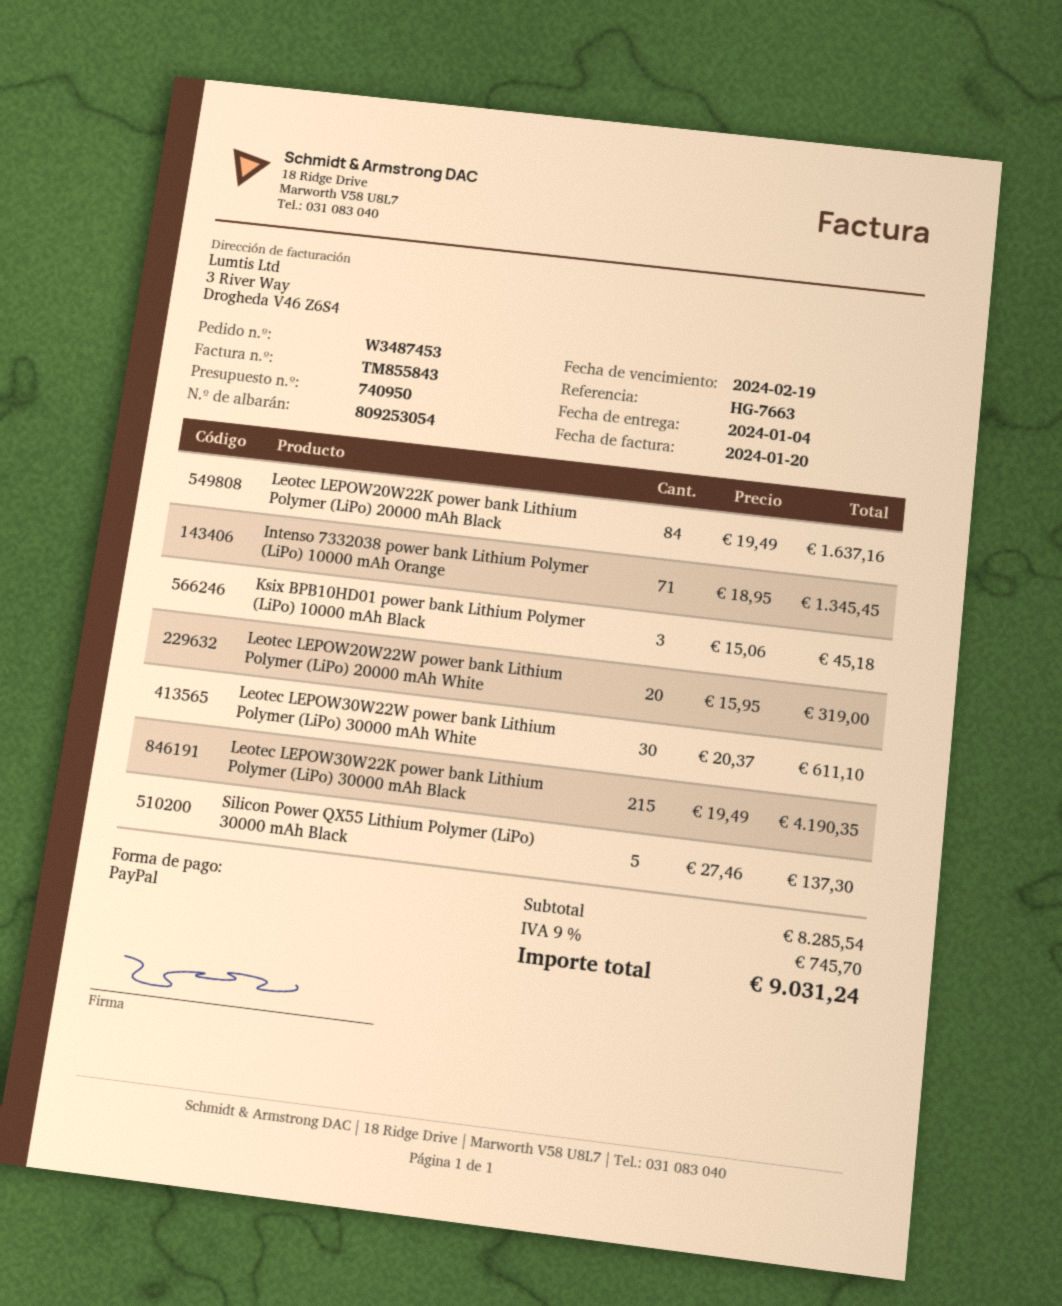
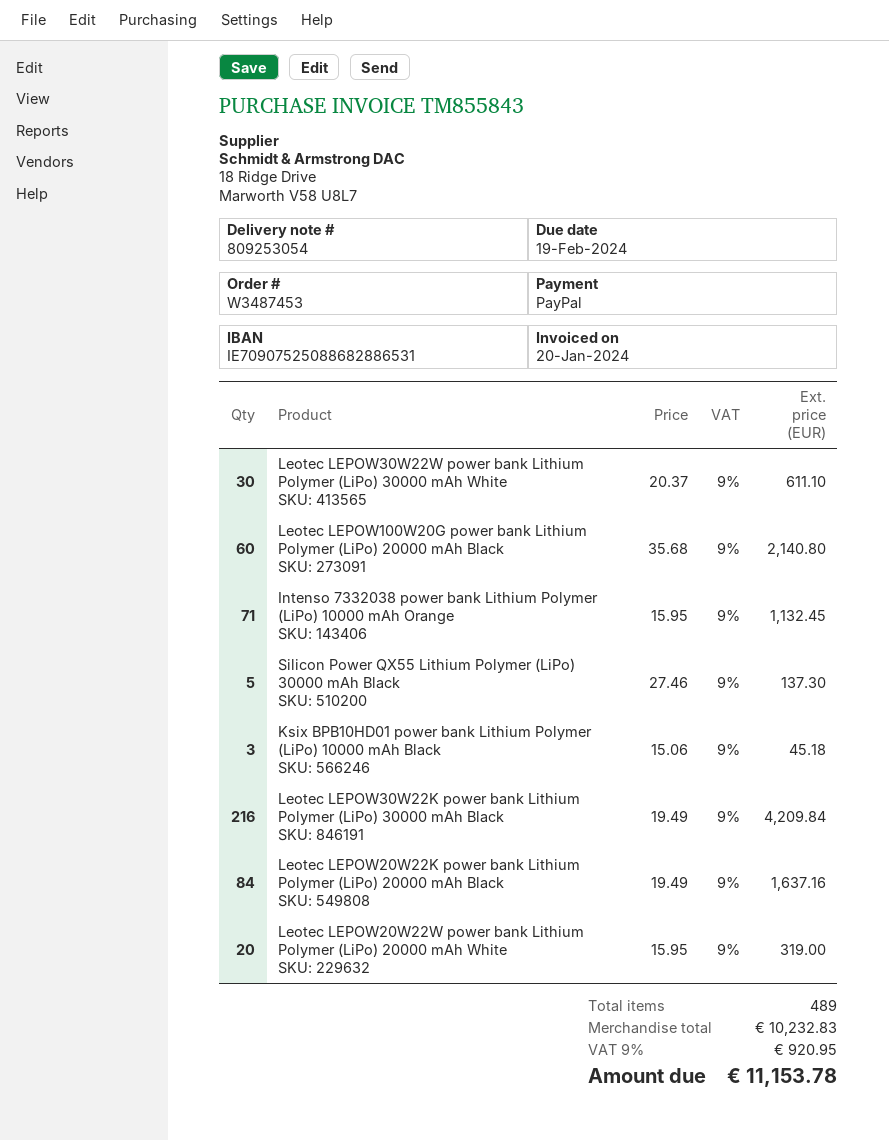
Intenso 7332038 power bank Lithium Polymer (LiPo) 10000 mAh Orange: 71 x 18.95 = 1345.45 -> 71 x 15.95 = 1132.45
Leotec LEPOW30W22K power bank Lithium Polymer (LiPo) 30000 mAh Black: 215 x 19.49 = 4190.35 -> 216 x 19.49 = 4209.84
Leotec LEPOW100W20G power bank Lithium Polymer (LiPo) 20000 mAh Black: none -> 60 x 35.68 = 2140.80
subtotal: 8285.54 -> 10232.83
tax: 9% = 745.70 -> 9% = 920.95
total: 9031.24 -> 11153.78

